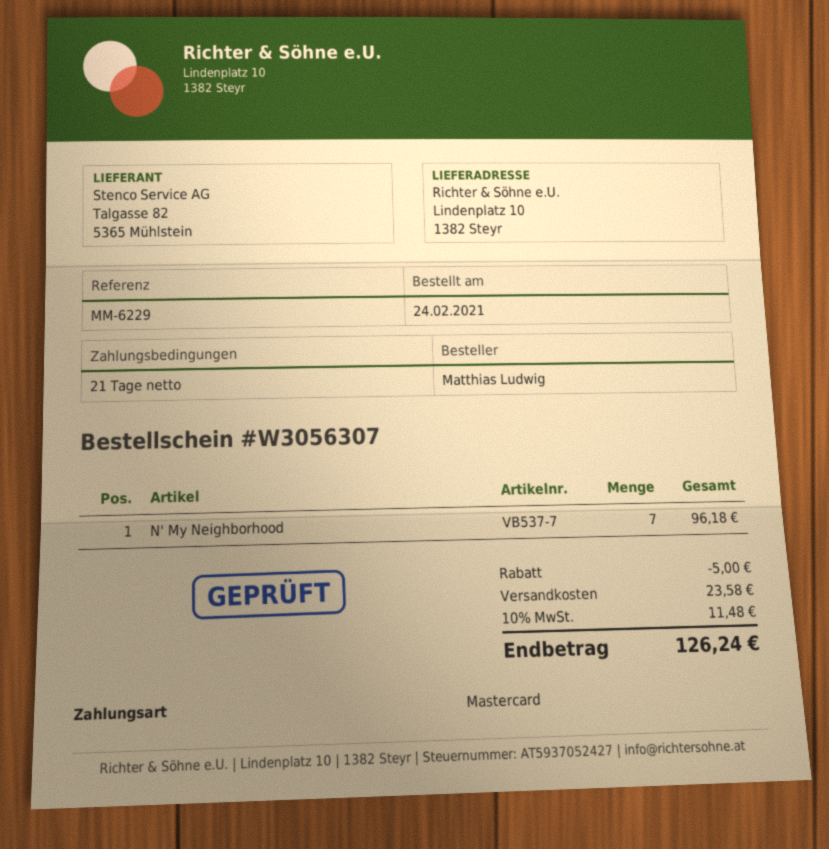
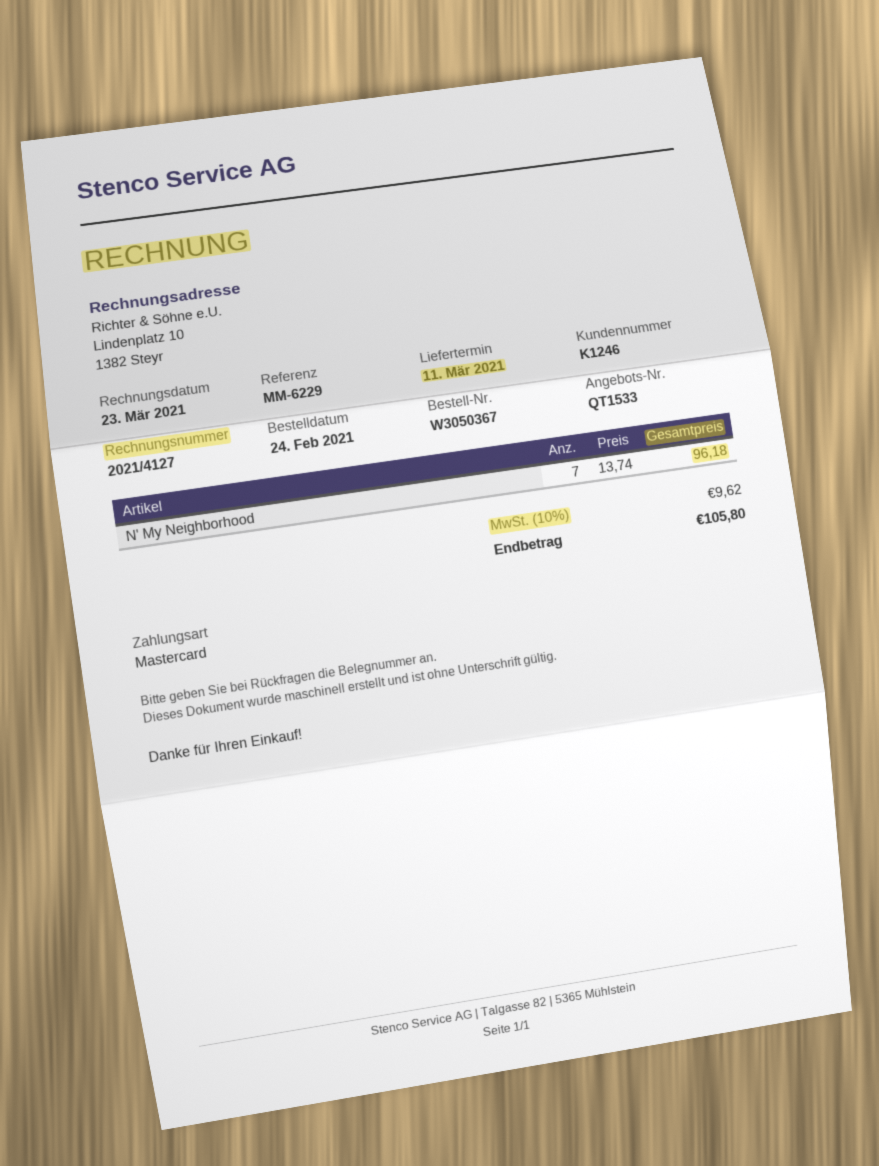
order number: W3056307 -> W3050367
discount: 5.00 -> none
shipping: 23.58 -> none
tax: 10% = 11.48 -> 10% = 9.62
total: 126.24 -> 105.80

